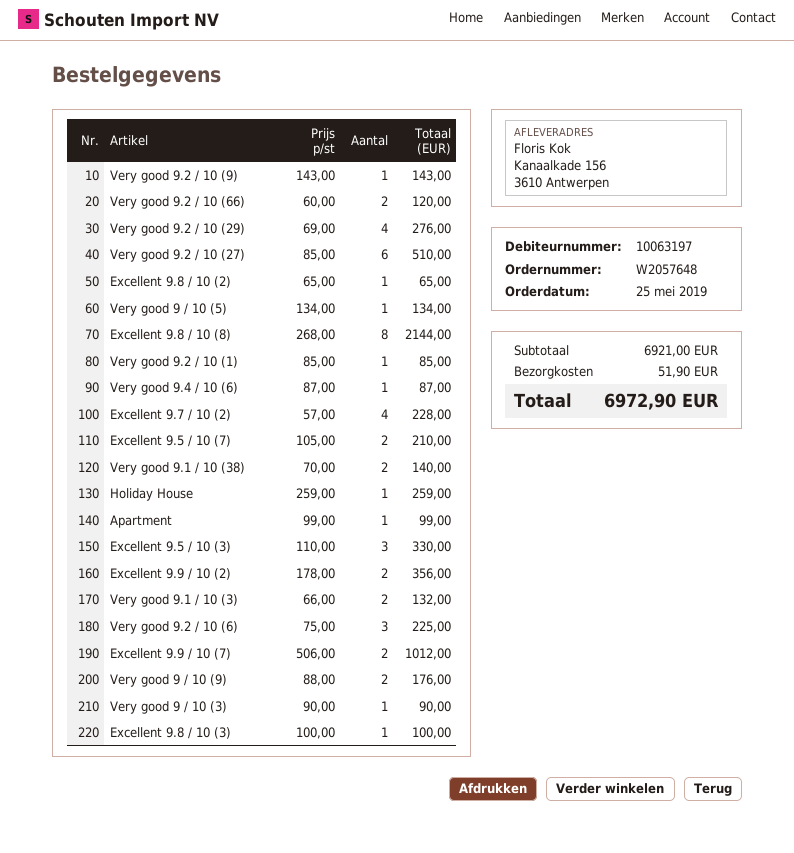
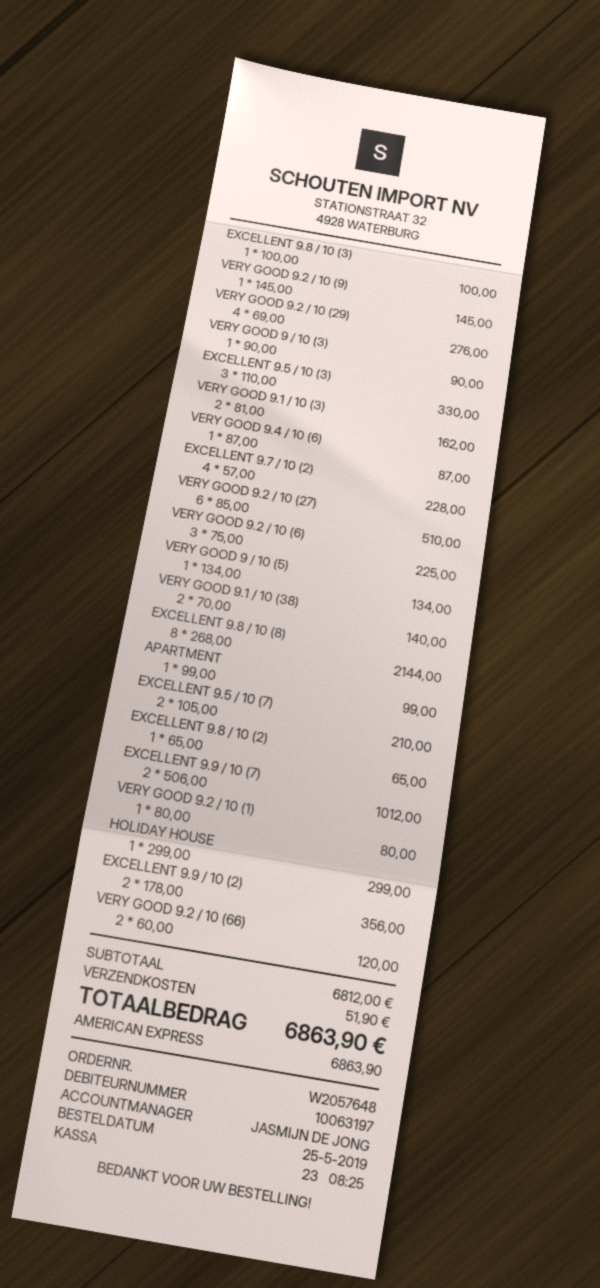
Very good 9.2 / 10 (9): 1 x 143.00 = 143.00 -> 1 x 145.00 = 145.00
Very good 9.2 / 10 (1): 1 x 85.00 = 85.00 -> 1 x 80.00 = 80.00
Holiday House: 1 x 259.00 = 259.00 -> 1 x 299.00 = 299.00
Very good 9.1 / 10 (3): 2 x 66.00 = 132.00 -> 2 x 81.00 = 162.00
Very good 9 / 10 (9): 2 x 88.00 = 176.00 -> none
subtotal: 6921.00 -> 6812.00
total: 6972.90 -> 6863.90

